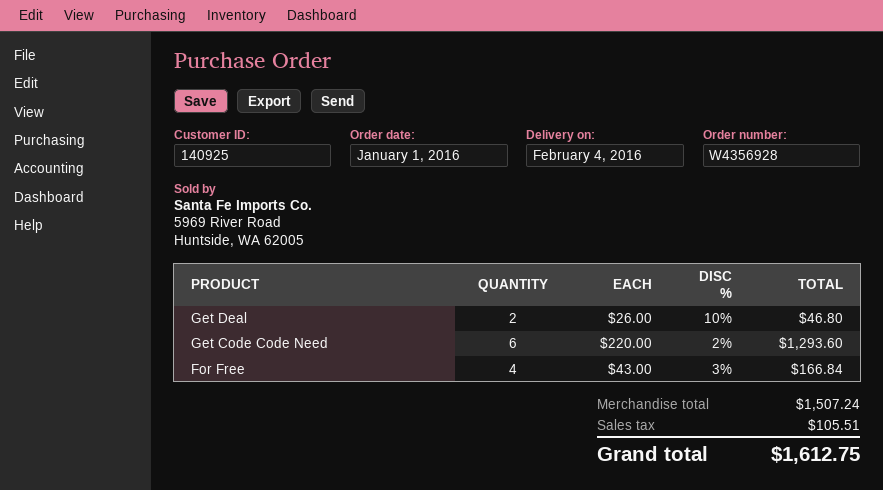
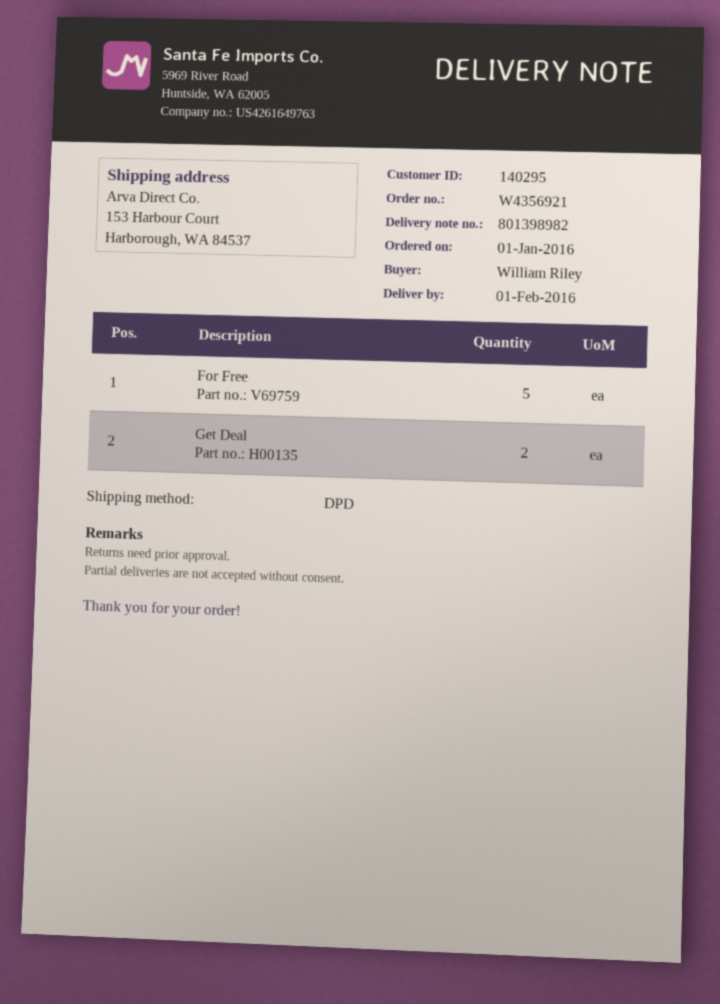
order number: W4356928 -> W4356921
delivery date: 2016-02-04 -> 2016-02-01
customer number: 140925 -> 140295
Get Code Code Need: 6 -> none
For Free: 4 -> 5

